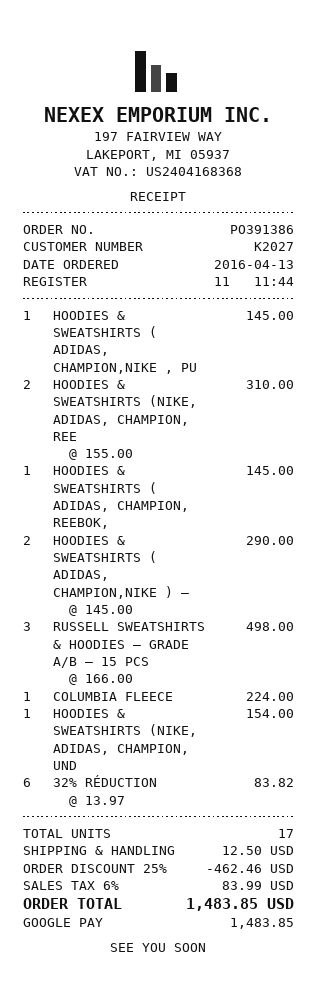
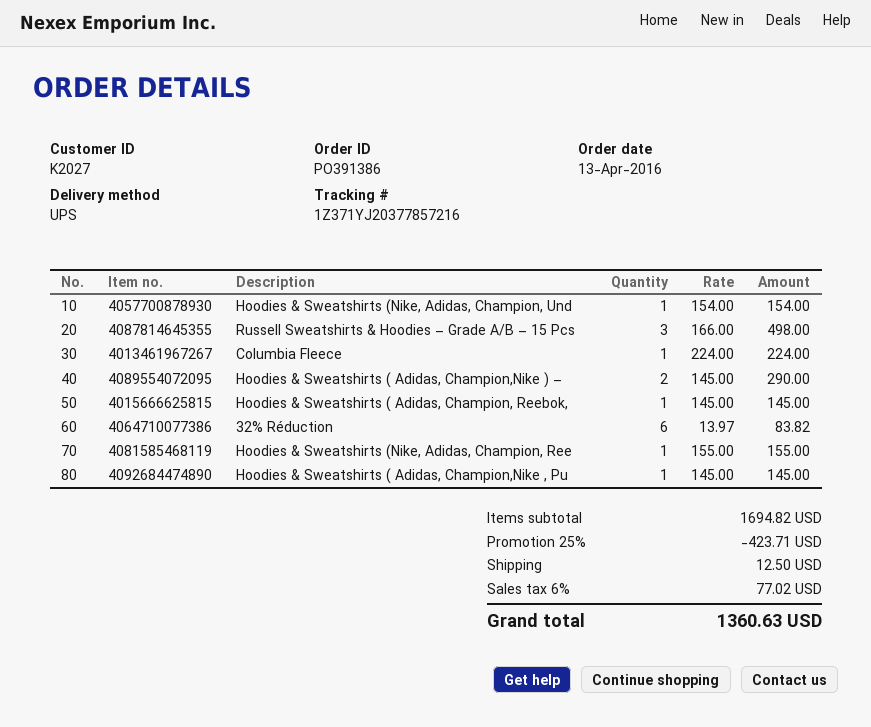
HOODIES & SWEATSHIRTS (NIKE, ADIDAS, CHAMPION, REE: 2 x 155.00 = 310.00 -> 1 x 155.00 = 155.00
discount: 25% = 462.46 -> 25% = 423.71
tax: 6% = 83.99 -> 6% = 77.02
total: 1483.85 -> 1360.63

